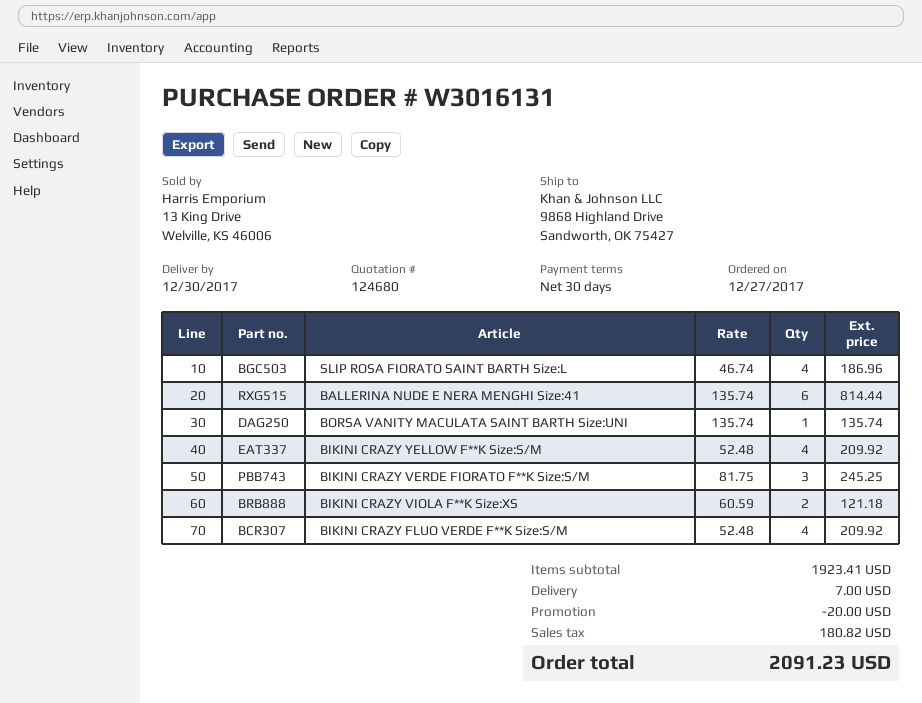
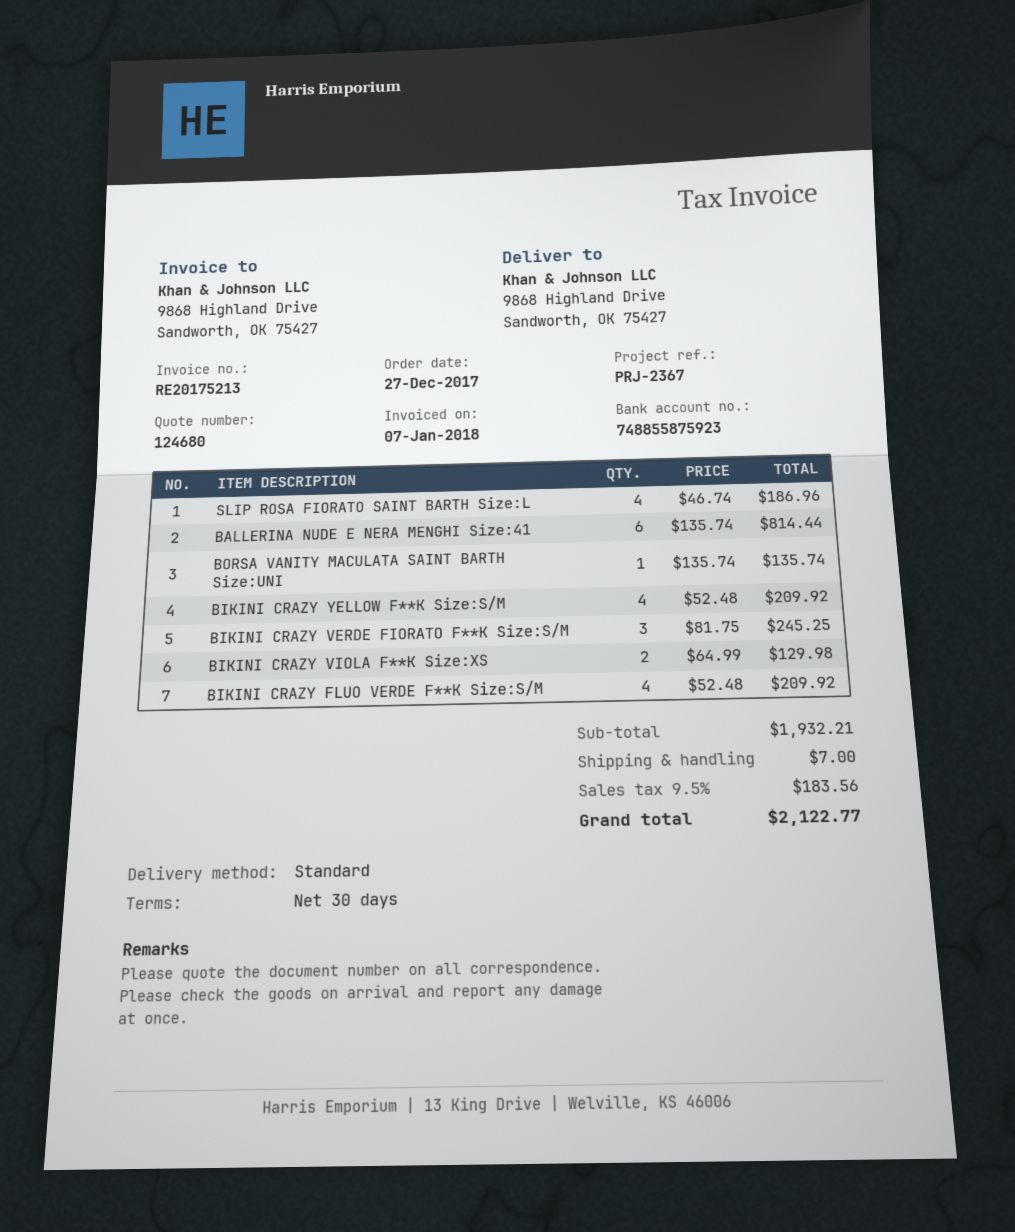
BIKINI CRAZY VIOLA F**K Size:XS: 2 x 60.59 = 121.18 -> 2 x 64.99 = 129.98
subtotal: 1923.41 -> 1932.21
discount: 20.00 -> none
tax: 180.82 -> 183.56
total: 2091.23 -> 2122.77

